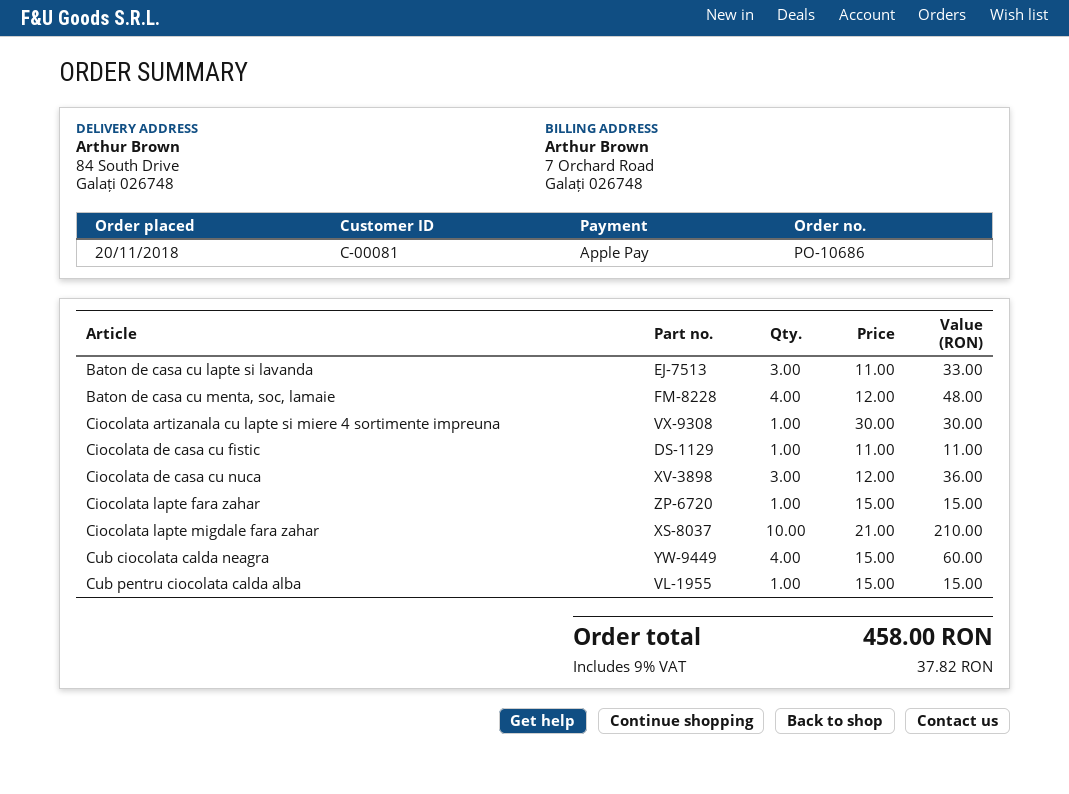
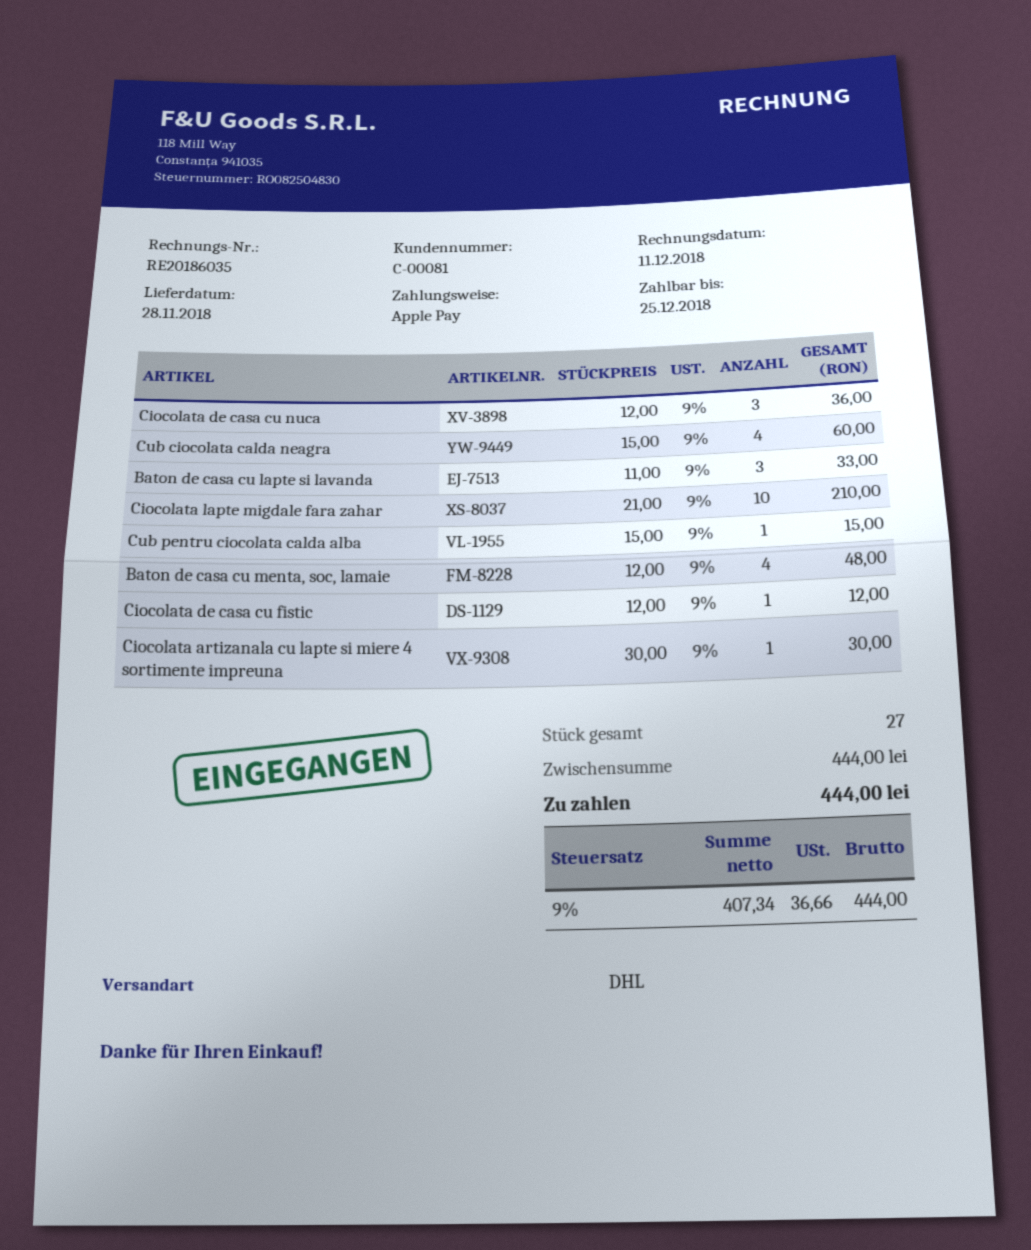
Ciocolata de casa cu fistic: 1 x 11.00 = 11.00 -> 1 x 12.00 = 12.00
Ciocolata lapte fara zahar: 1 x 15.00 = 15.00 -> none
tax: 9% = 37.82 -> 9% = 36.66
total: 458.00 -> 444.00

